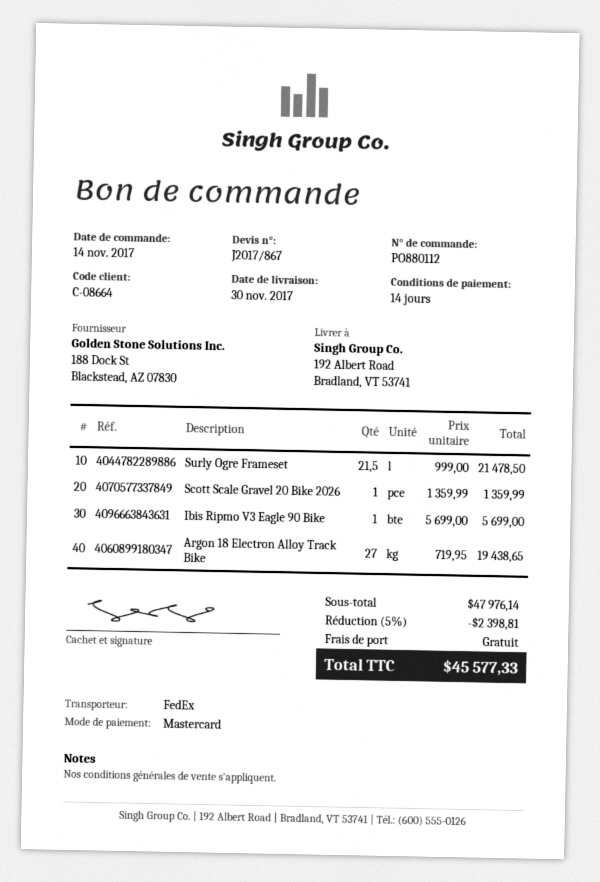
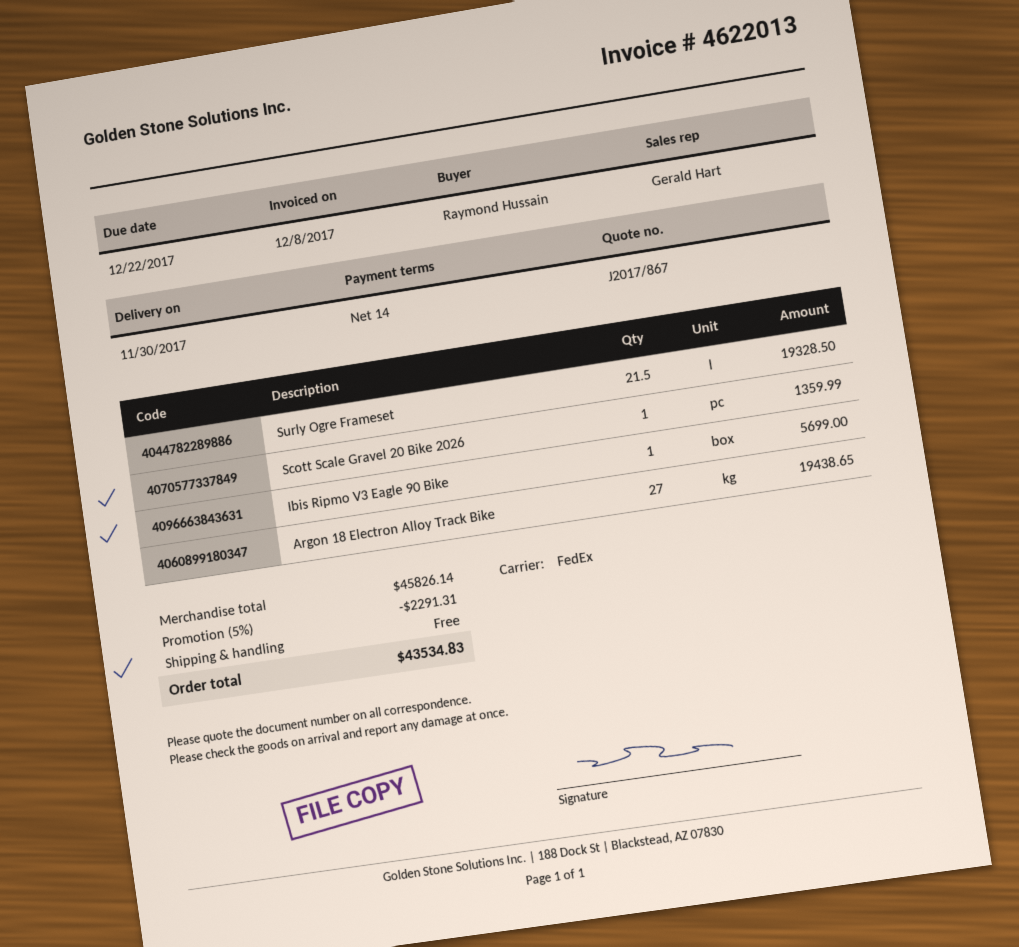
Surly Ogre Frameset: 21.5 for 21478.50 -> 21.5 for 19328.50
subtotal: 47976.14 -> 45826.14
discount: 5% = 2398.81 -> 5% = 2291.31
total: 45577.33 -> 43534.83

